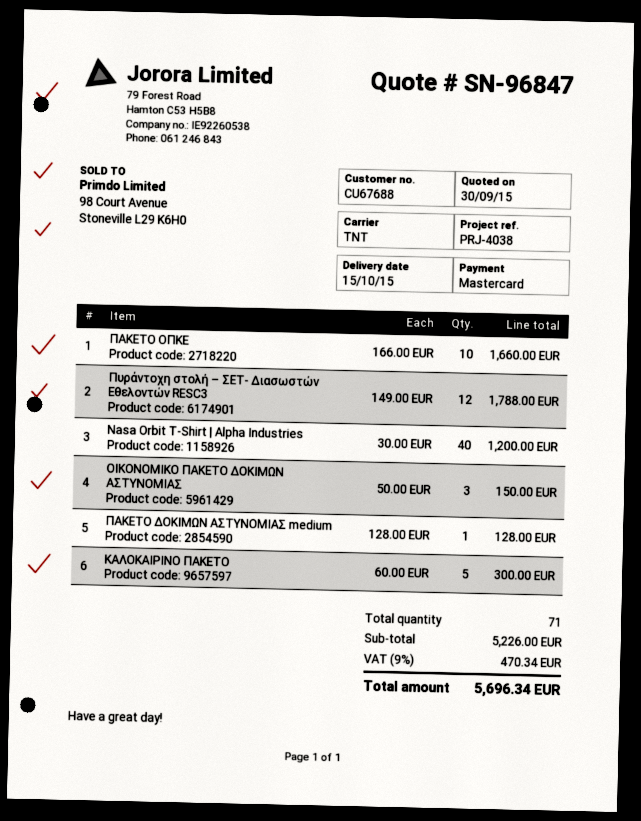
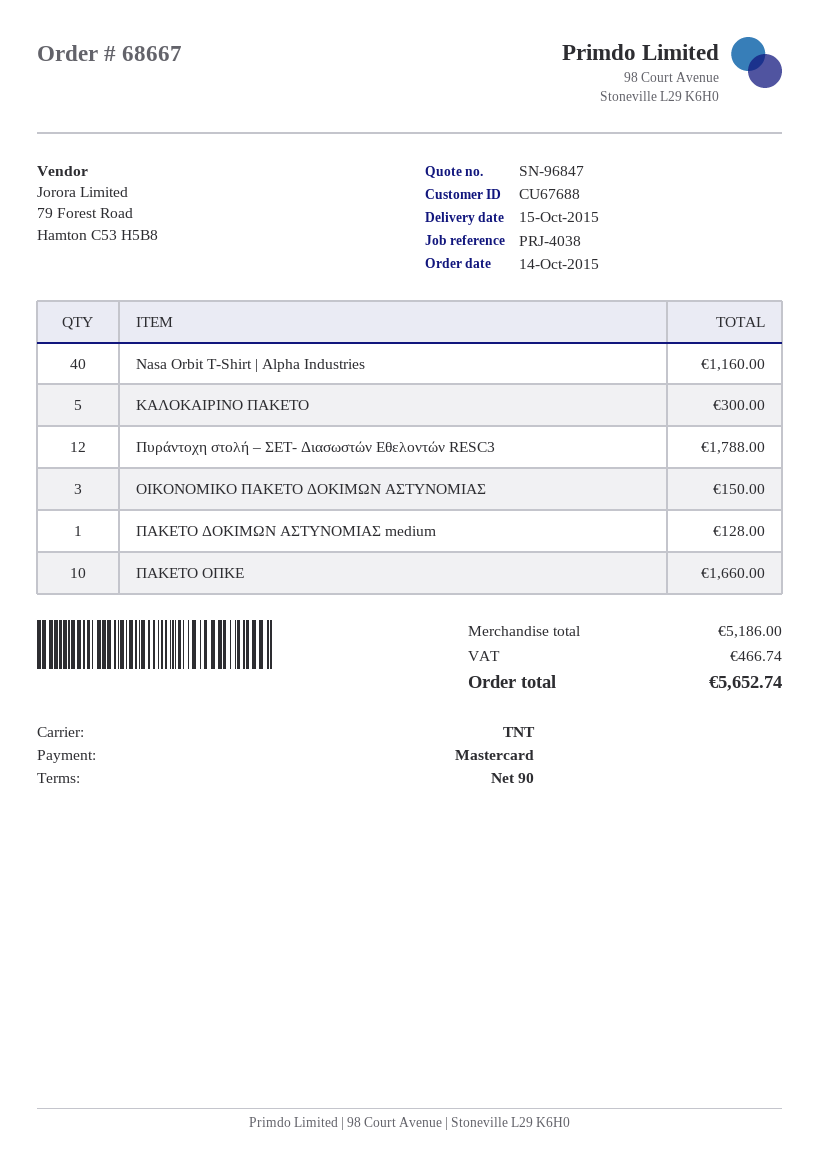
Nasa Orbit T-Shirt | Alpha Industries: 40 for 1200.00 -> 40 for 1160.00
subtotal: 5226.00 -> 5186.00
tax: 470.34 -> 466.74
total: 5696.34 -> 5652.74

